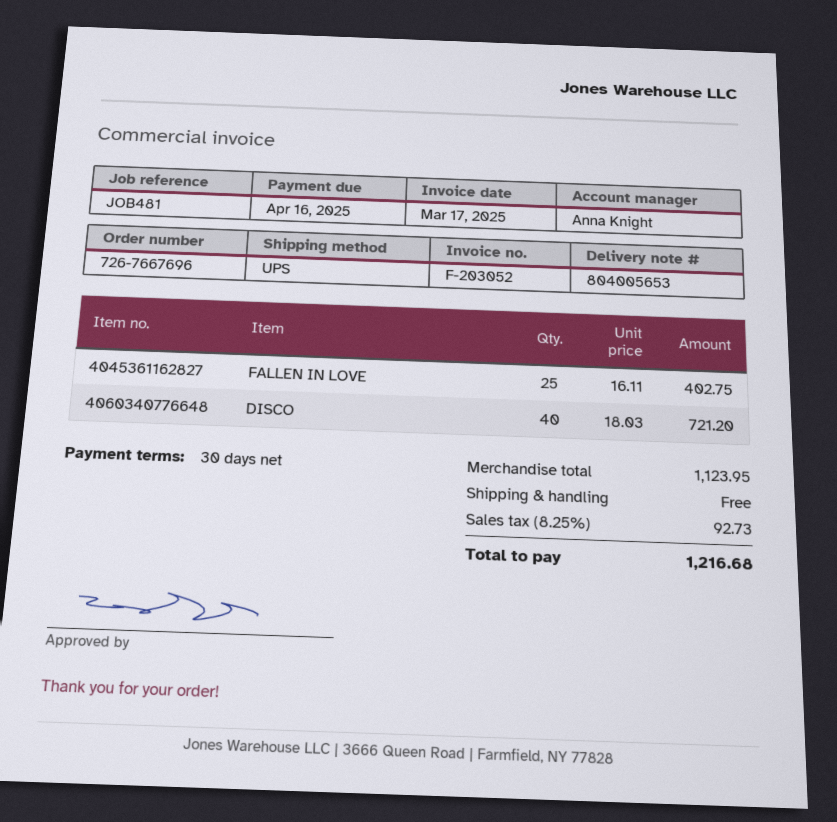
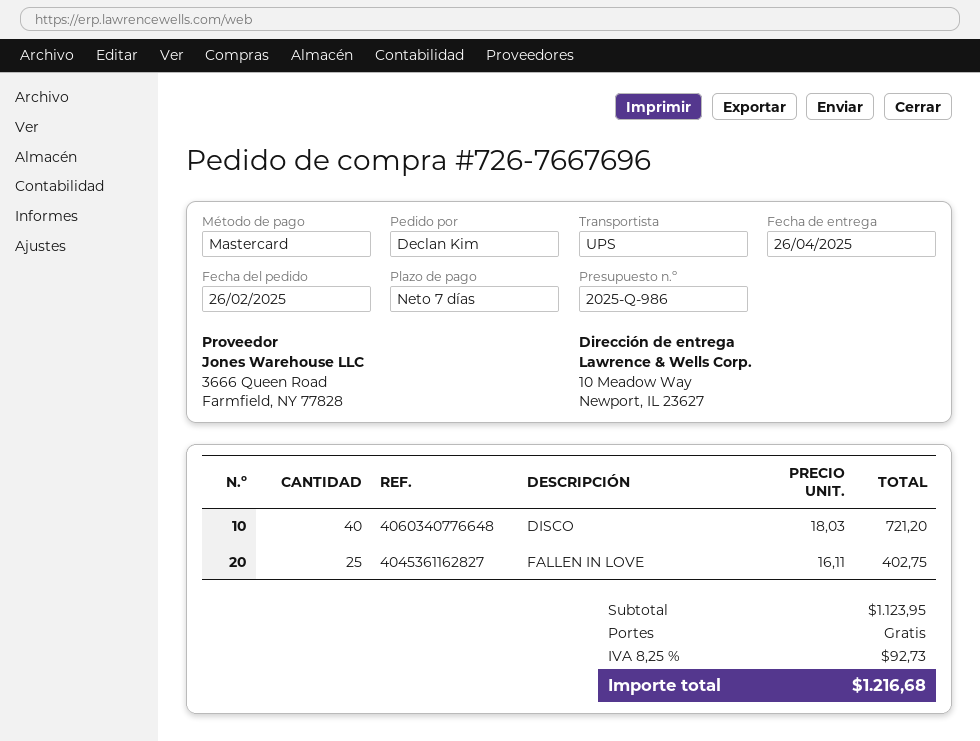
payment terms: 30 days -> 7 days

